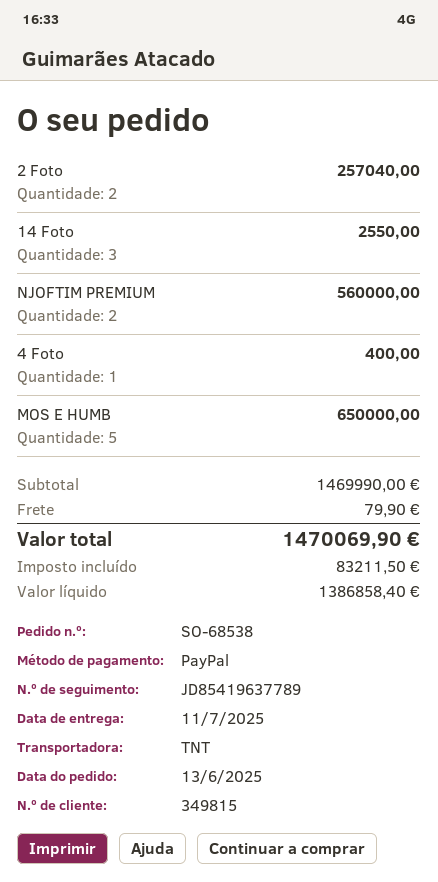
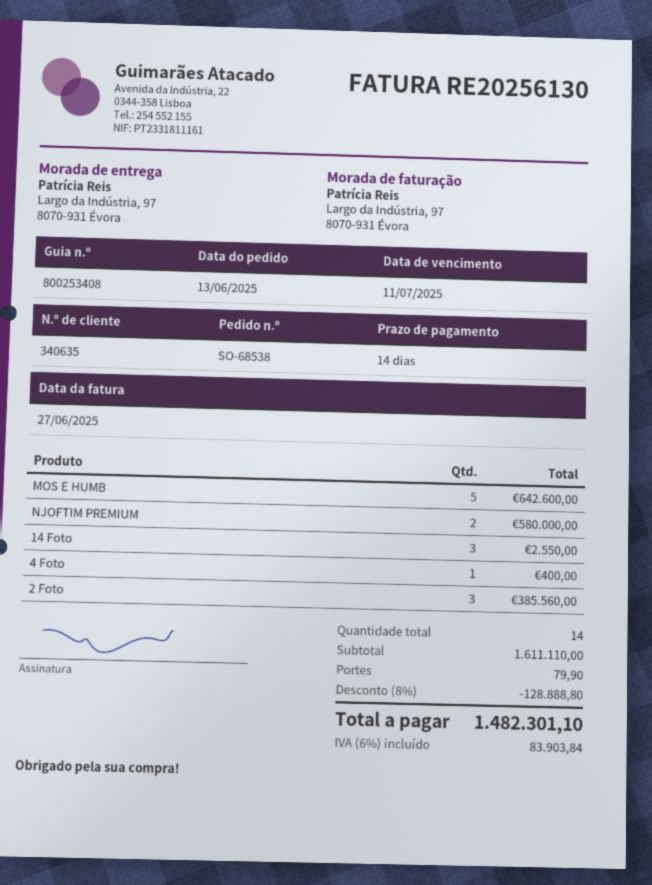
customer number: 349815 -> 340635
2 Foto: 2 for 257040.00 -> 3 for 385560.00
NJOFTIM PREMIUM: 2 for 560000.00 -> 2 for 580000.00
MOS E HUMB: 5 for 650000.00 -> 5 for 642600.00
subtotal: 1469990.00 -> 1611110.00
discount: none -> 8% = 128888.80
tax: 83211.50 -> 83903.84
total: 1470069.90 -> 1482301.10

